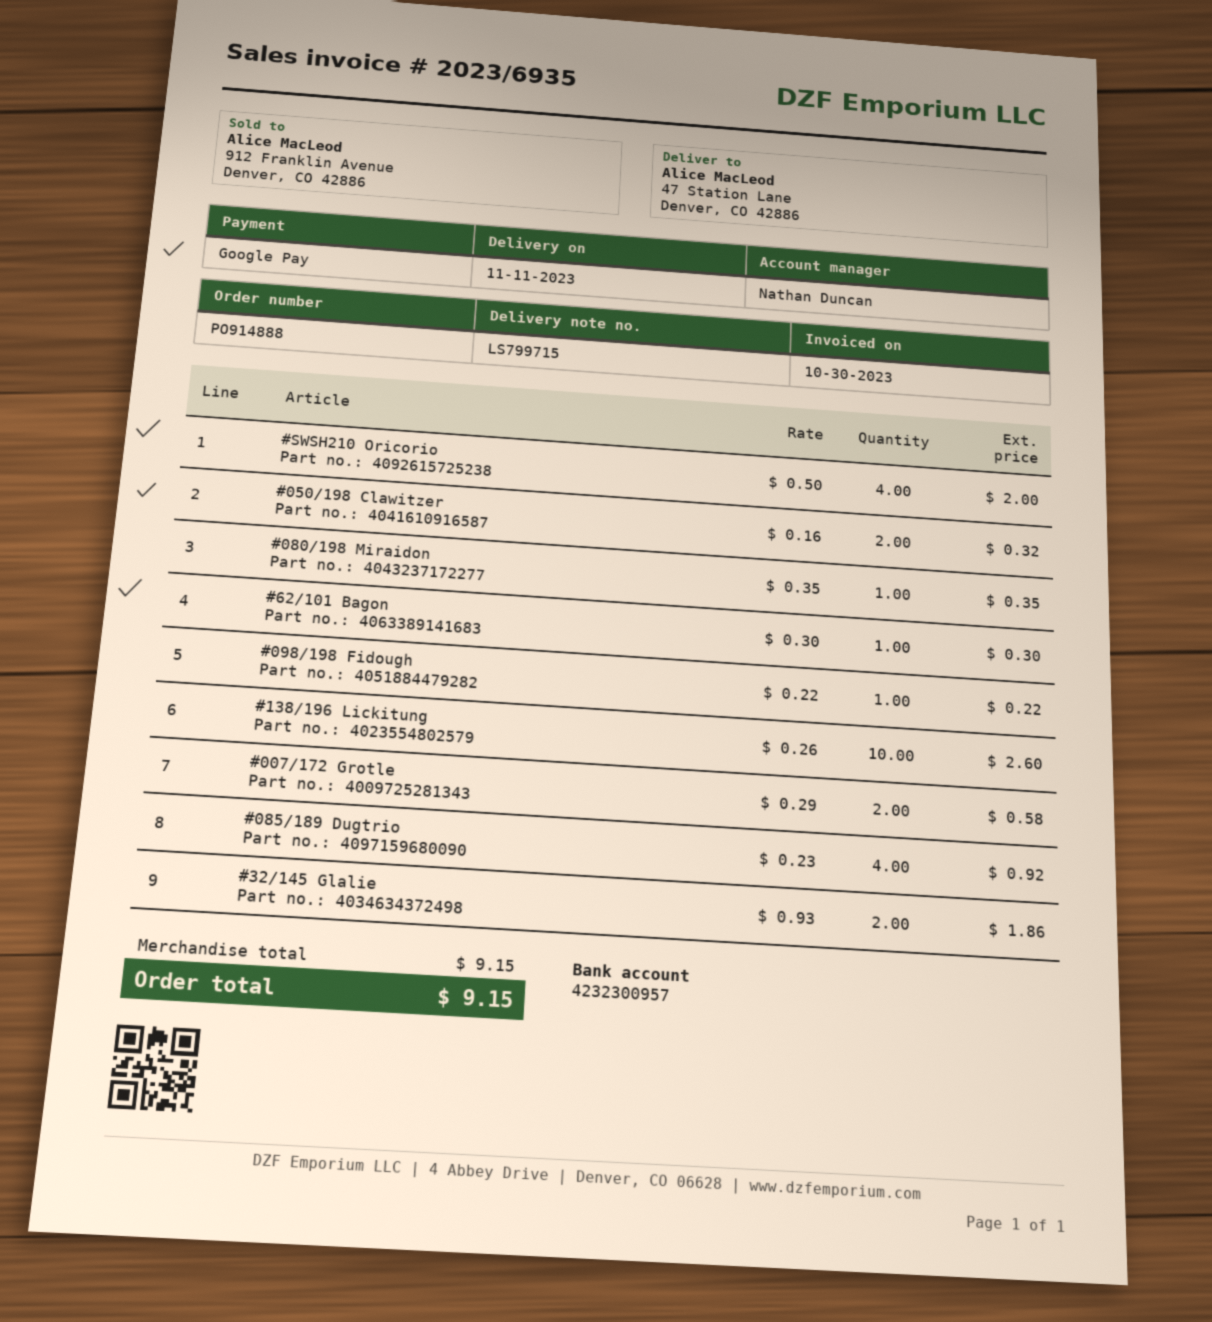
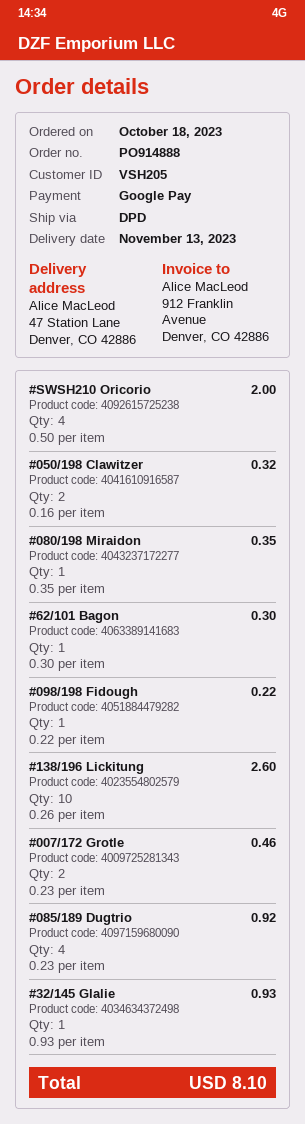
delivery date: 2023-11-11 -> 2023-11-13
#007/172 Grotle: 2 x 0.29 = 0.58 -> 2 x 0.23 = 0.46
#32/145 Glalie: 2 x 0.93 = 1.86 -> 1 x 0.93 = 0.93
total: 9.15 -> 8.10

